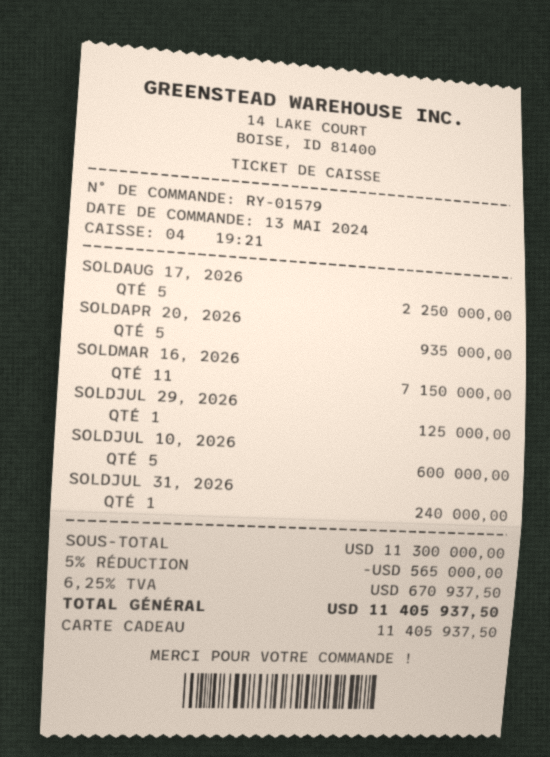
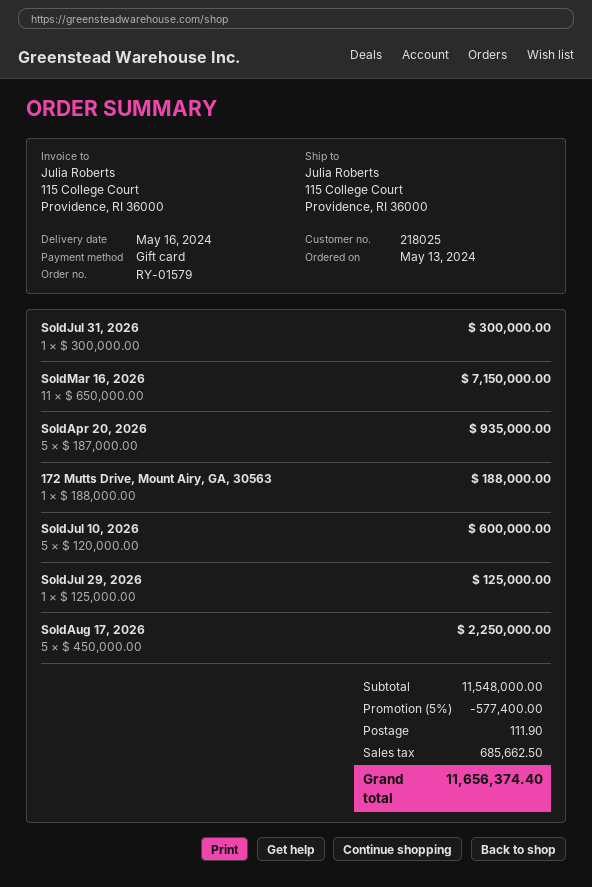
SOLDJUL 31, 2026: 1 for 240000.00 -> 1 for 300000.00
172 Mutts Drive, Mount Airy, GA, 30563: none -> 1 for 188000.00
subtotal: 11300000.00 -> 11548000.00
discount: 5% = 565000.00 -> 5% = 577400.00
shipping: none -> 111.90
tax: 670937.50 -> 685662.50
total: 11405937.50 -> 11656374.40

